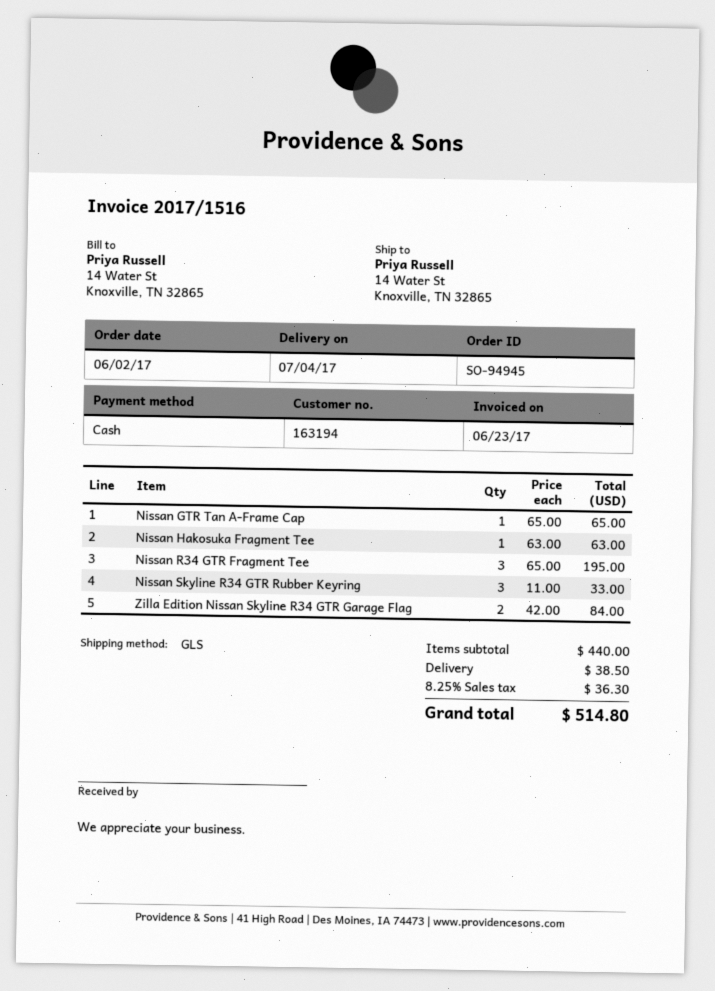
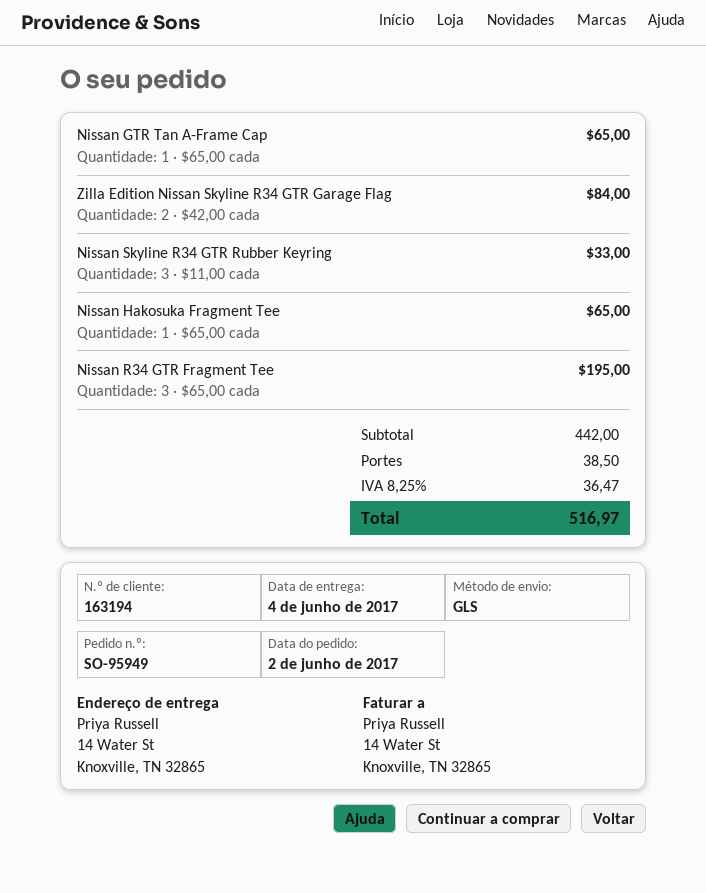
order number: SO-94945 -> SO-95949
delivery date: 2017-07-04 -> 2017-06-04
Nissan Hakosuka Fragment Tee: 1 x 63.00 = 63.00 -> 1 x 65.00 = 65.00
subtotal: 440.00 -> 442.00
tax: 8.25% = 36.30 -> 8.25% = 36.47
total: 514.80 -> 516.97

